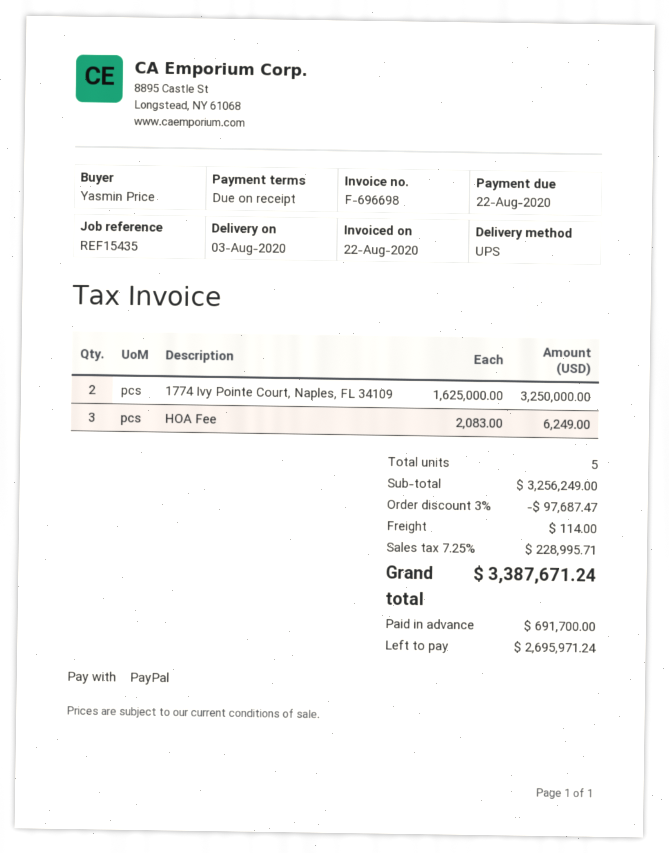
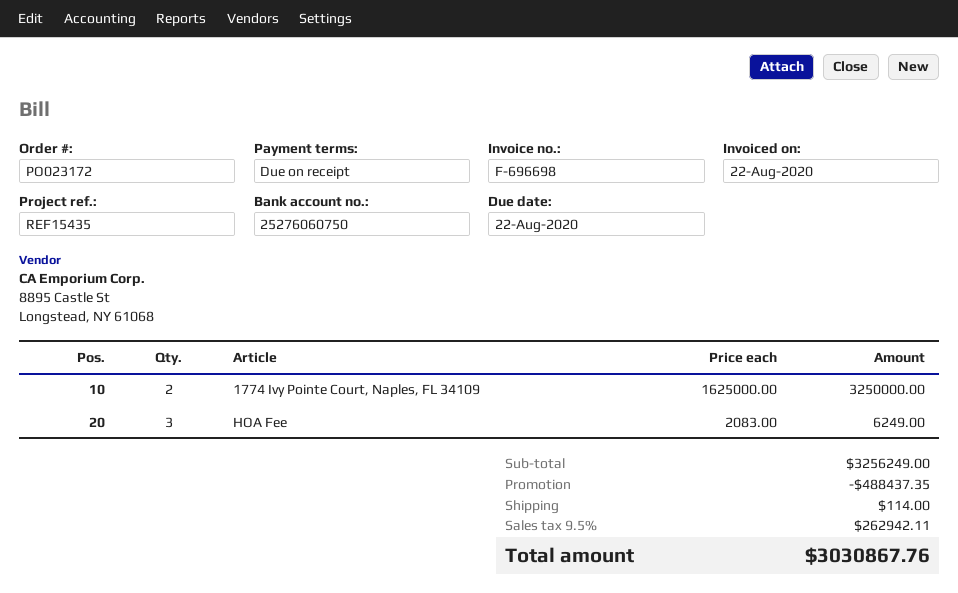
discount: 97687.47 -> 488437.35
tax: 7.25% = 228995.71 -> 9.5% = 262942.11
total: 3387671.24 -> 3030867.76

